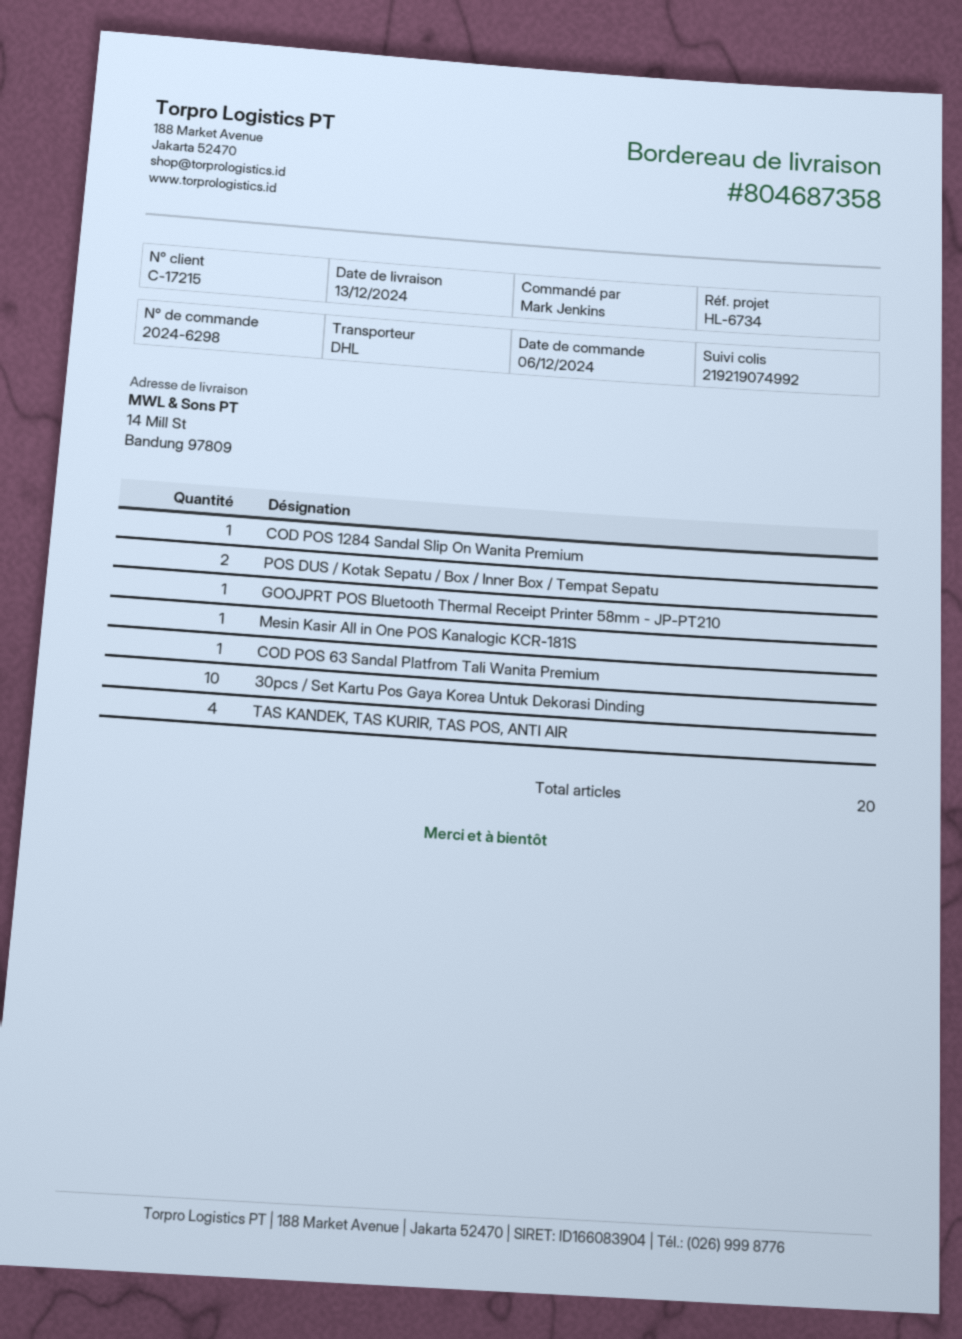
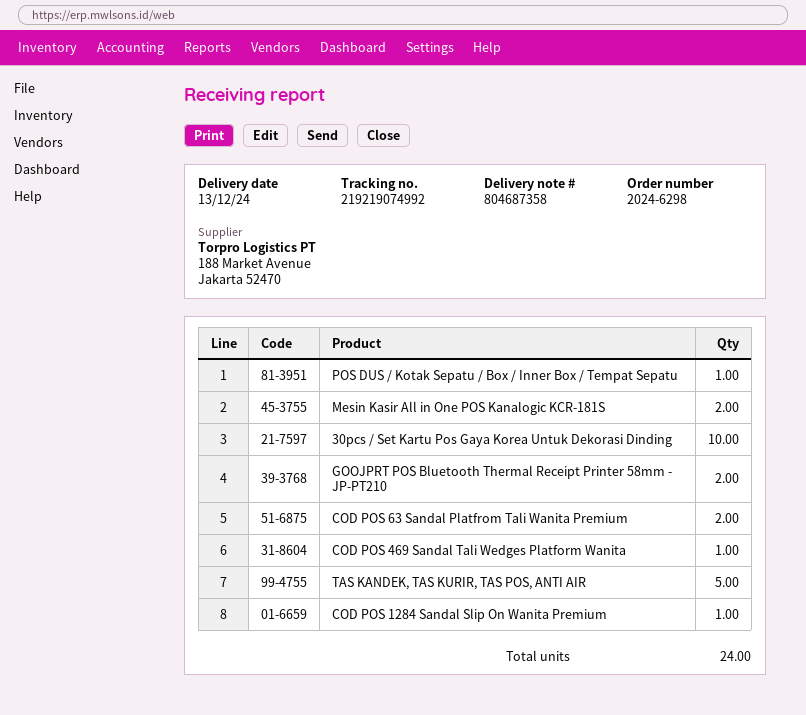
POS DUS / Kotak Sepatu / Box / Inner Box / Tempat Sepatu: 2 -> 1
GOOJPRT POS Bluetooth Thermal Receipt Printer 58mm - JP-PT210: 1 -> 2
Mesin Kasir All in One POS Kanalogic KCR-181S: 1 -> 2
COD POS 63 Sandal Platfrom Tali Wanita Premium: 1 -> 2
TAS KANDEK, TAS KURIR, TAS POS, ANTI AIR: 4 -> 5
COD POS 469 Sandal Tali Wedges Platform Wanita: none -> 1
total quantity: 20 -> 24

